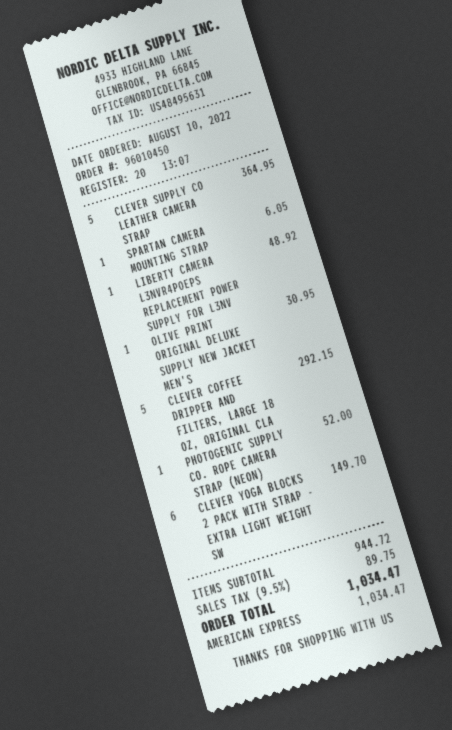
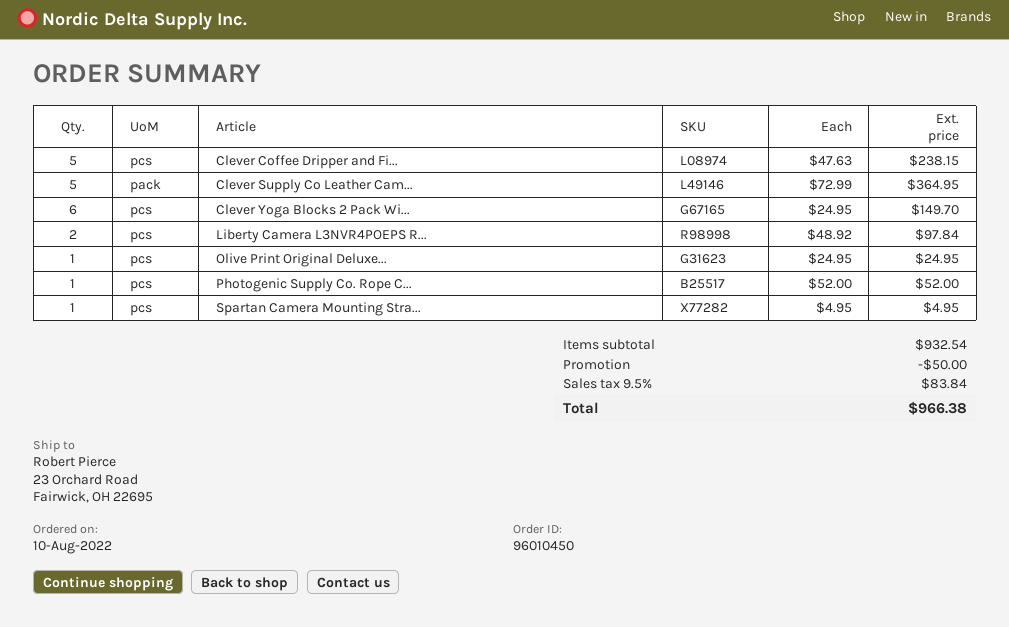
SPARTAN CAMERA MOUNTING STRAP: 1 for 6.05 -> 1 for 4.95
LIBERTY CAMERA L3NVR4POEPS REPLACEMENT POWER SUPPLY FOR L3NV: 1 for 48.92 -> 2 for 97.84
OLIVE PRINT ORIGINAL DELUXE SUPPLY NEW JACKET MEN'S: 1 for 30.95 -> 1 for 24.95
CLEVER COFFEE DRIPPER AND FILTERS, LARGE 18 OZ, ORIGINAL CLA: 5 for 292.15 -> 5 for 238.15
subtotal: 944.72 -> 932.54
discount: none -> 50.00
tax: 9.5% = 89.75 -> 9.5% = 83.84
total: 1034.47 -> 966.38

